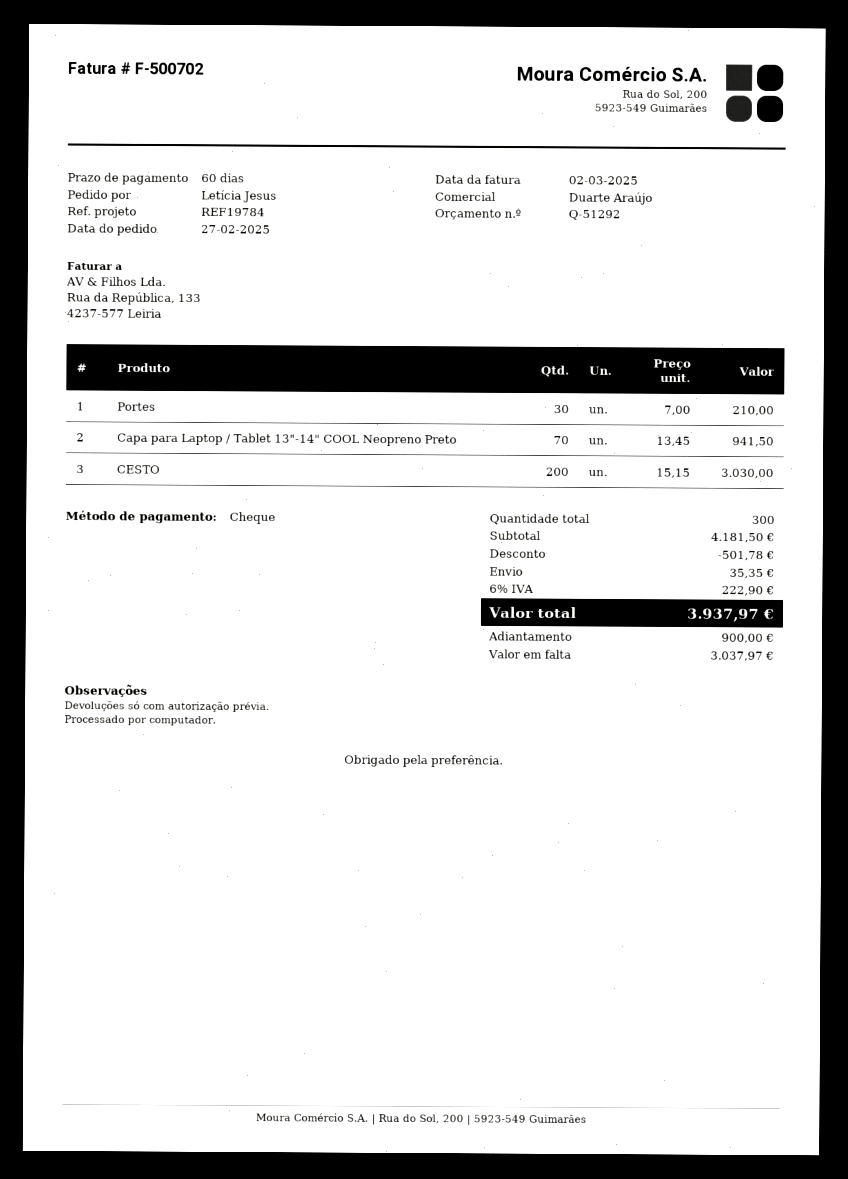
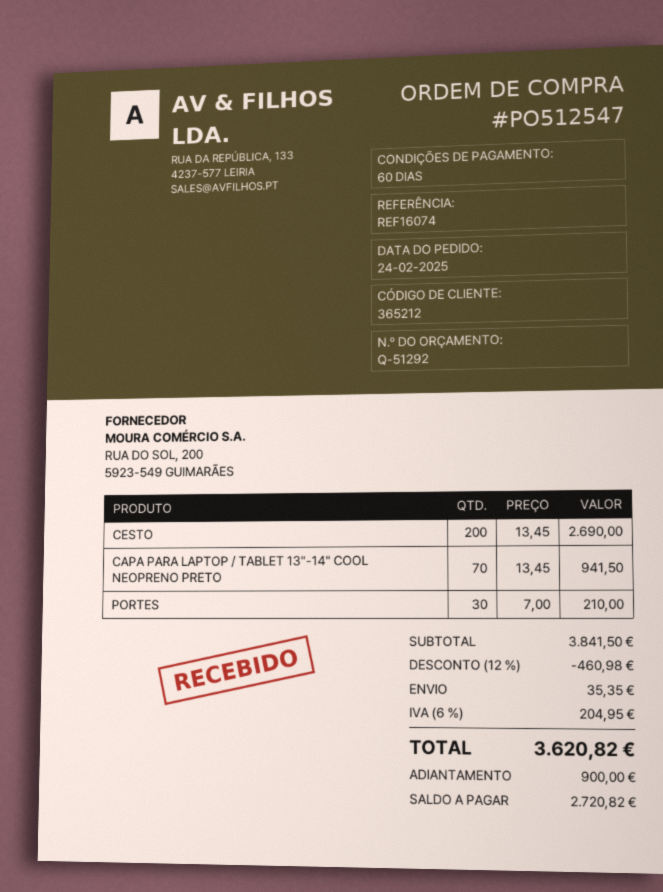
order date: 2025-02-27 -> 2025-02-24
reference: REF19784 -> REF16074
CESTO: 200 x 15.15 = 3030.00 -> 200 x 13.45 = 2690.00
subtotal: 4181.50 -> 3841.50
discount: 501.78 -> 460.98
tax: 6% = 222.90 -> 6% = 204.95
total: 3937.97 -> 3620.82
balance: 3037.97 -> 2720.82

